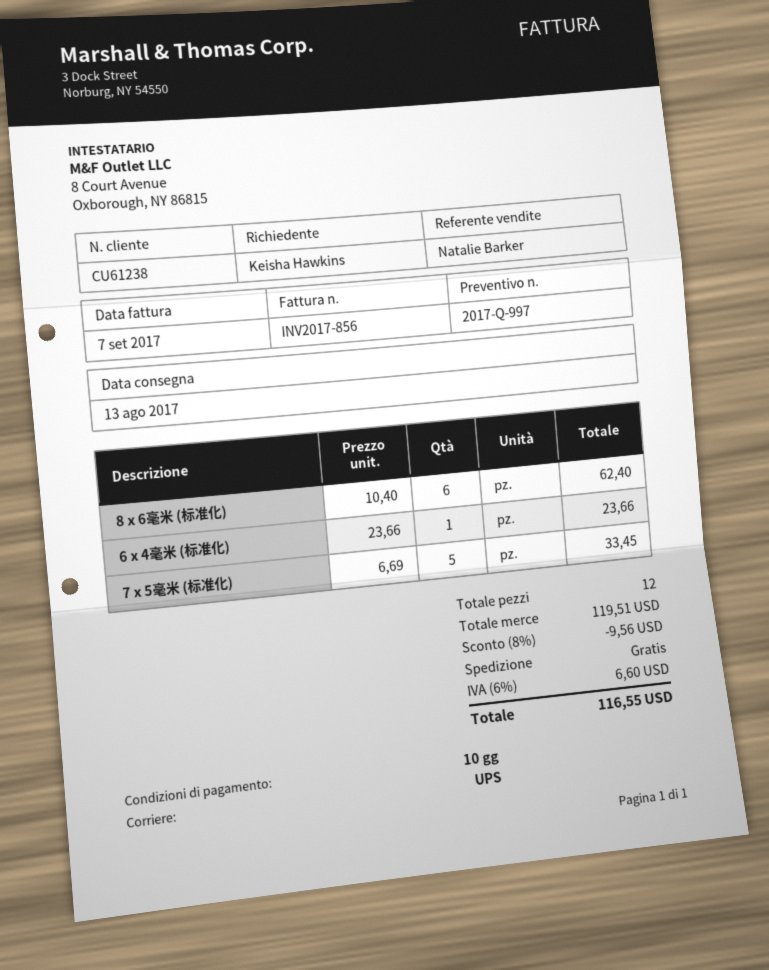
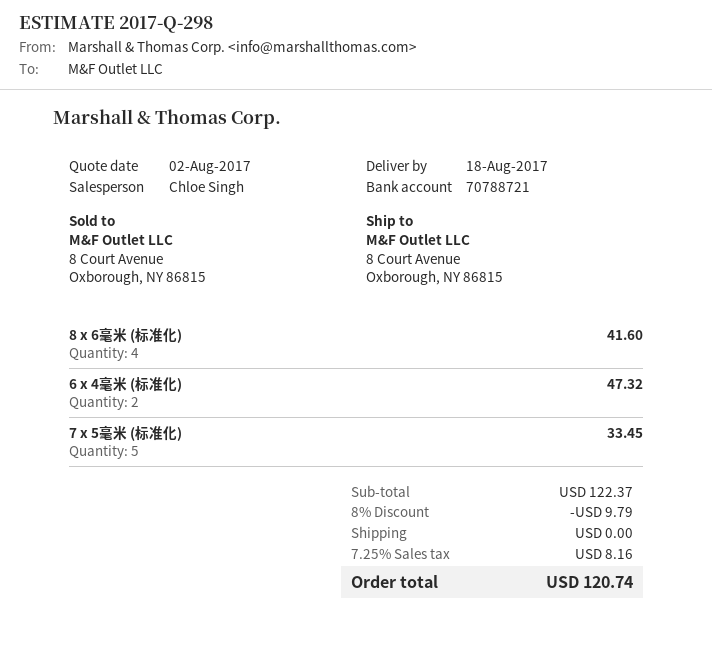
quote number: 2017-Q-997 -> 2017-Q-298
delivery date: 2017-08-13 -> 2017-08-18
sales rep: Natalie Barker -> Chloe Singh
8 x 6毫米 (标准化): 6 for 62.40 -> 4 for 41.60
6 x 4毫米 (标准化): 1 for 23.66 -> 2 for 47.32
subtotal: 119.51 -> 122.37
discount: 8% = 9.56 -> 8% = 9.79
tax: 6% = 6.60 -> 7.25% = 8.16
total: 116.55 -> 120.74

